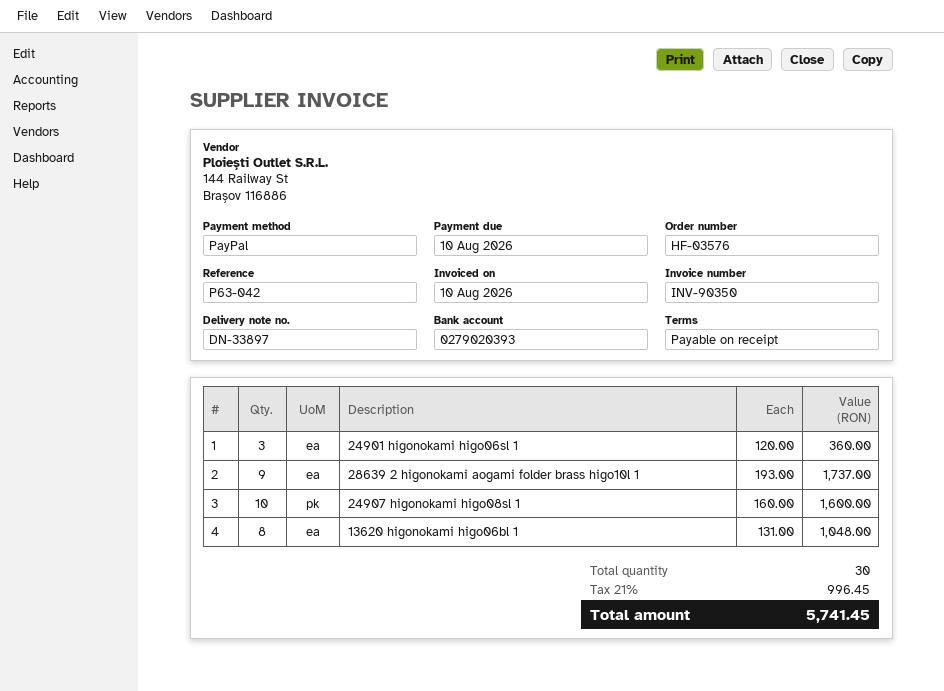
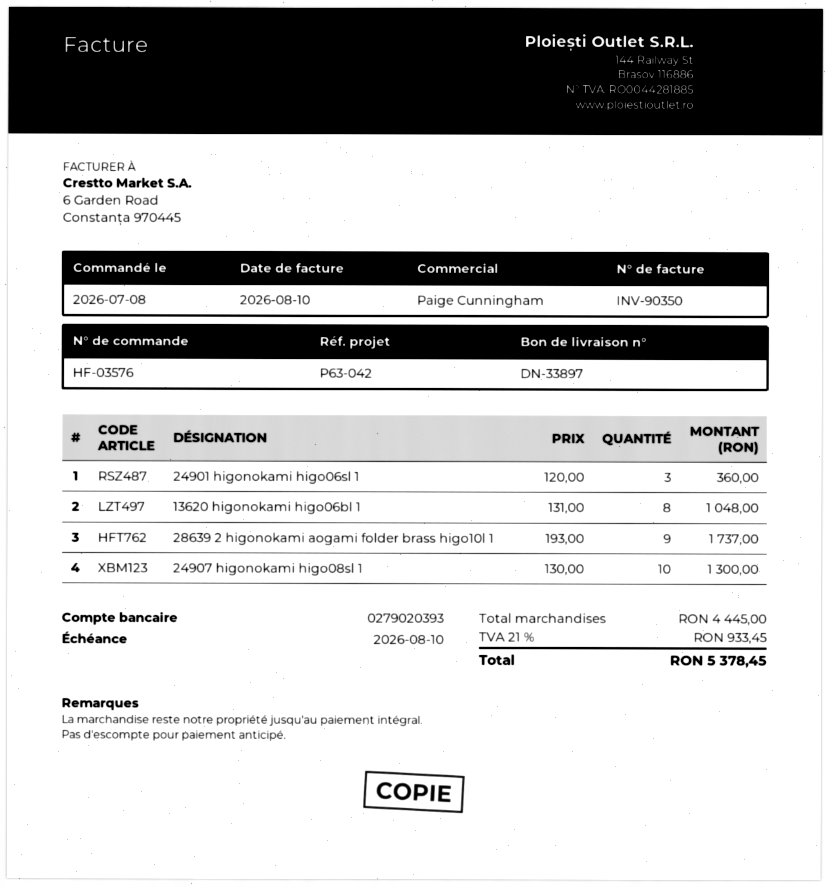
24907 higonokami higo08sl 1: 10 x 160.00 = 1600.00 -> 10 x 130.00 = 1300.00
tax: 21% = 996.45 -> 21% = 933.45
total: 5741.45 -> 5378.45

